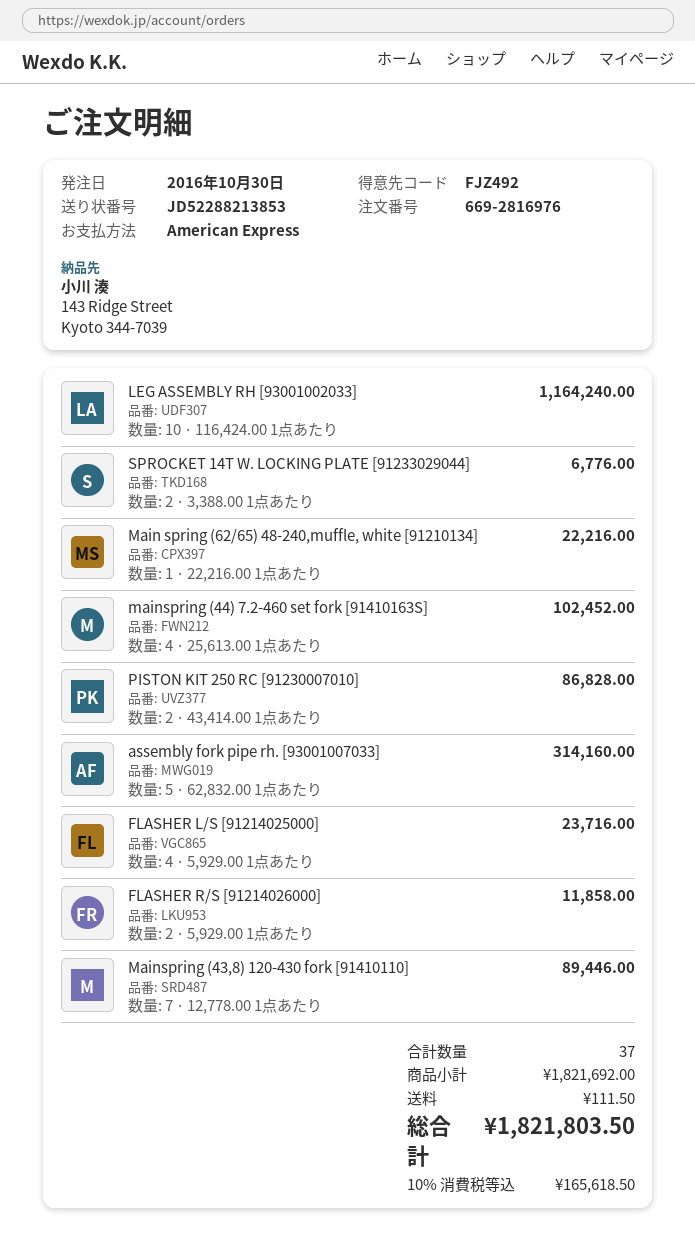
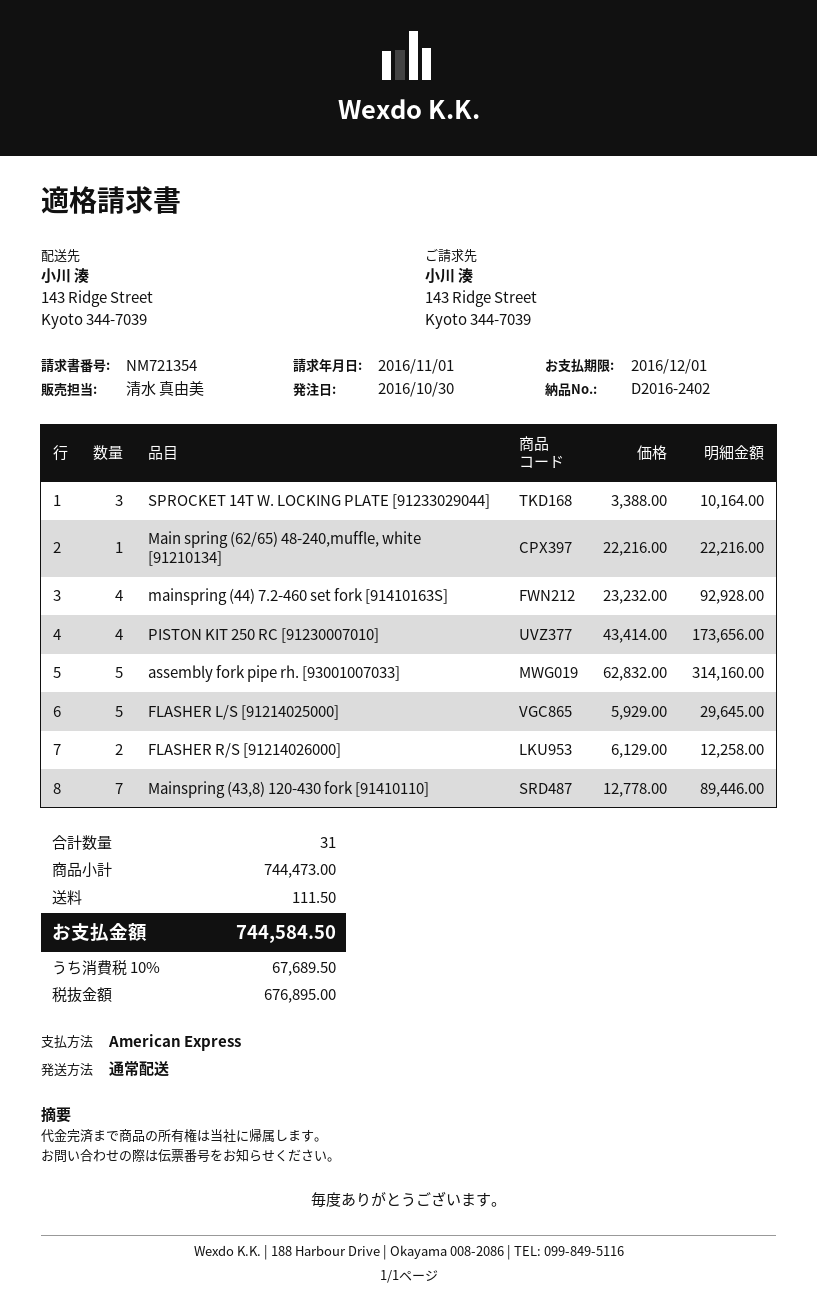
LEG ASSEMBLY RH [93001002033]: 10 x 116424.00 = 1164240.00 -> none
SPROCKET 14T W. LOCKING PLATE [91233029044]: 2 x 3388.00 = 6776.00 -> 3 x 3388.00 = 10164.00
mainspring (44) 7.2-460 set fork [91410163S]: 4 x 25613.00 = 102452.00 -> 4 x 23232.00 = 92928.00
PISTON KIT 250 RC [91230007010]: 2 x 43414.00 = 86828.00 -> 4 x 43414.00 = 173656.00
FLASHER L/S [91214025000]: 4 x 5929.00 = 23716.00 -> 5 x 5929.00 = 29645.00
FLASHER R/S [91214026000]: 2 x 5929.00 = 11858.00 -> 2 x 6129.00 = 12258.00
total quantity: 37 -> 31
subtotal: 1821692.00 -> 744473.00
tax: 10% = 165618.50 -> 10% = 67689.50
total: 1821803.50 -> 744584.50

